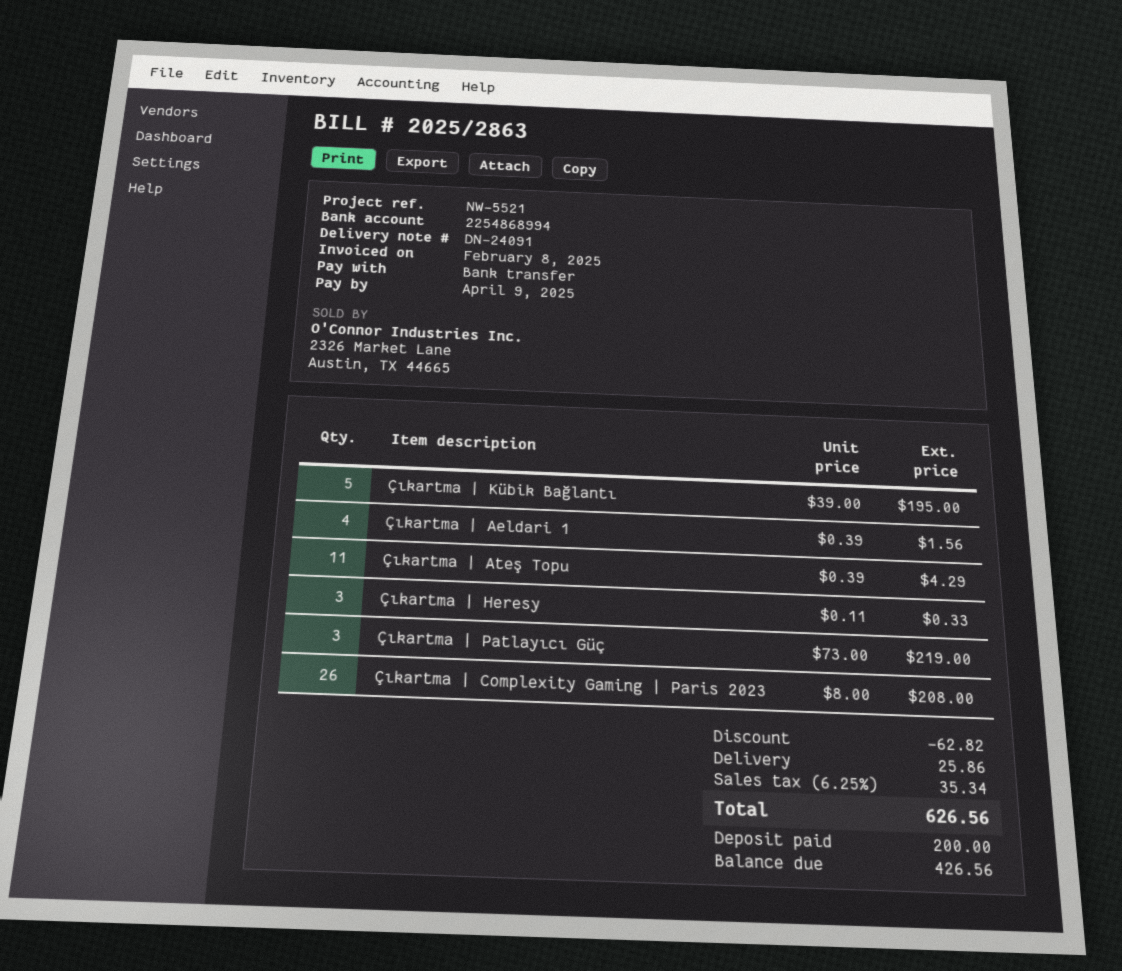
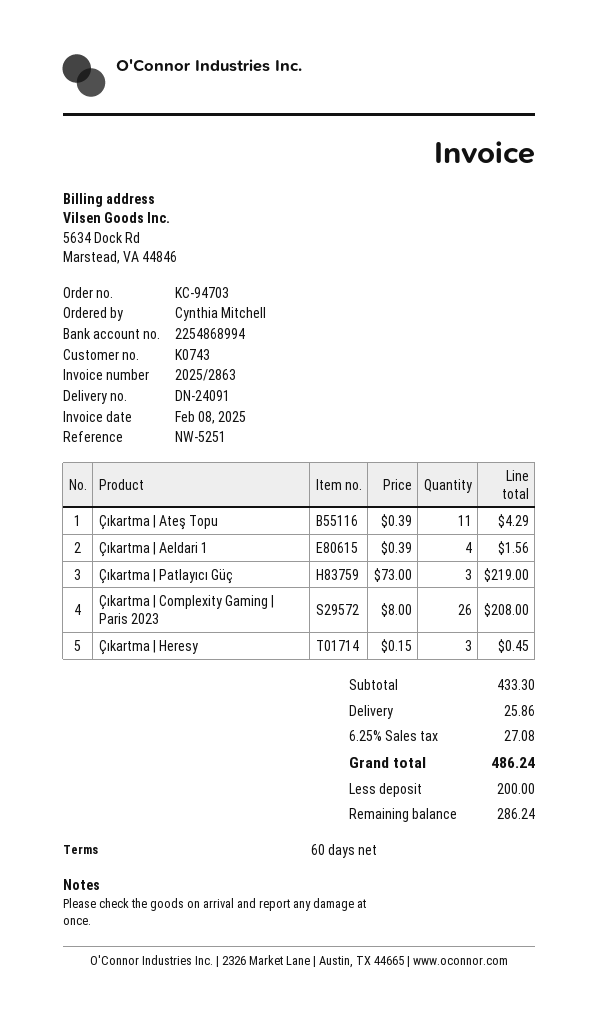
reference: NW-5521 -> NW-5251
Çıkartma | Kübik Bağlantı: 5 x 39.00 = 195.00 -> none
Çıkartma | Heresy: 3 x 0.11 = 0.33 -> 3 x 0.15 = 0.45
discount: 62.82 -> none
tax: 6.25% = 35.34 -> 6.25% = 27.08
total: 626.56 -> 486.24
balance: 426.56 -> 286.24

